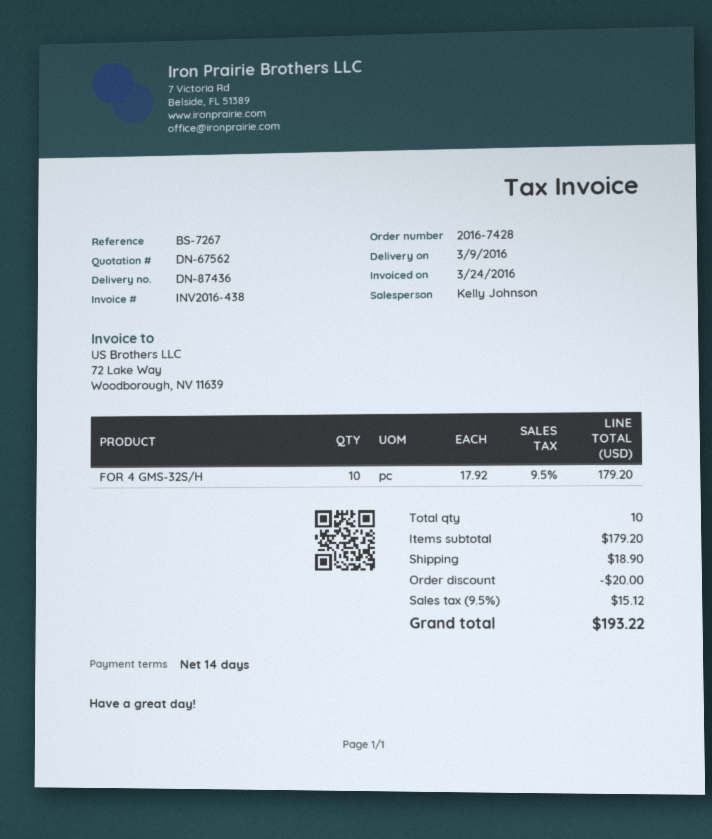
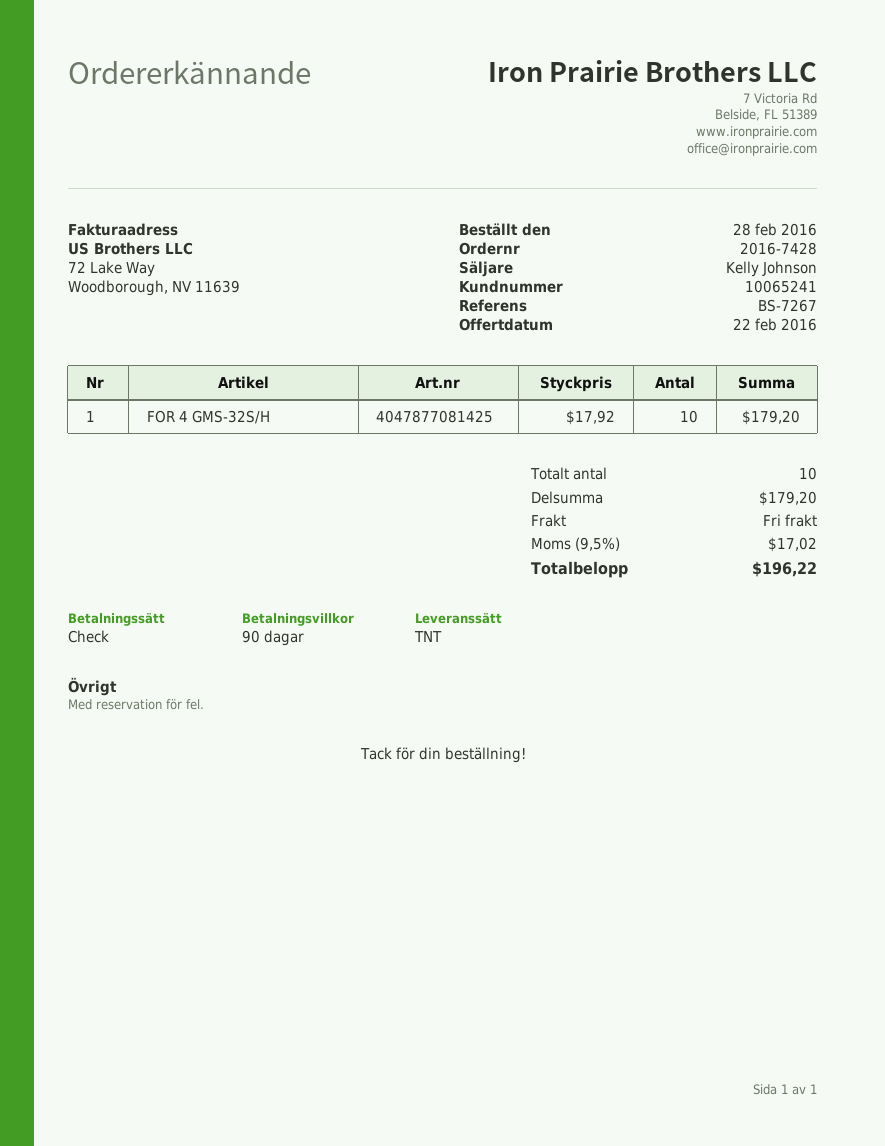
payment terms: 14 days -> 90 days
discount: 20.00 -> none
shipping: 18.90 -> 0.00
tax: 9.5% = 15.12 -> 9.5% = 17.02
total: 193.22 -> 196.22

